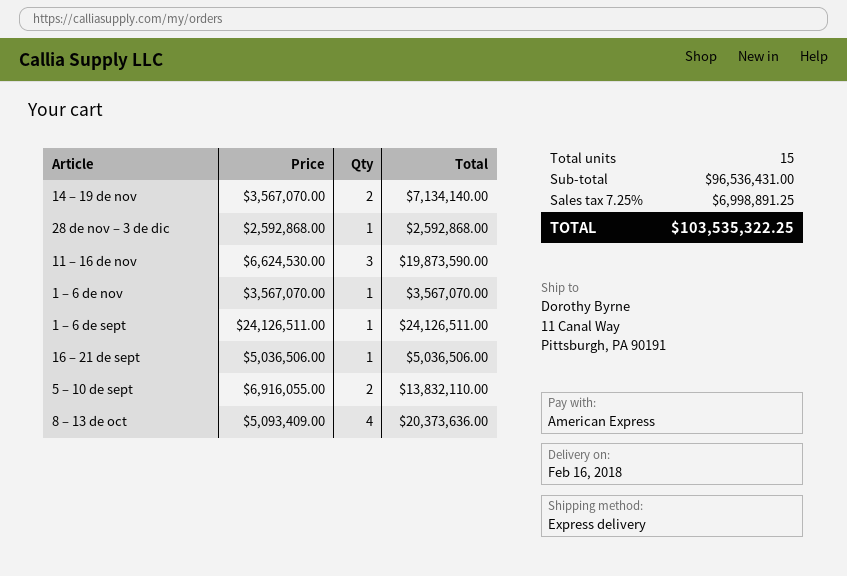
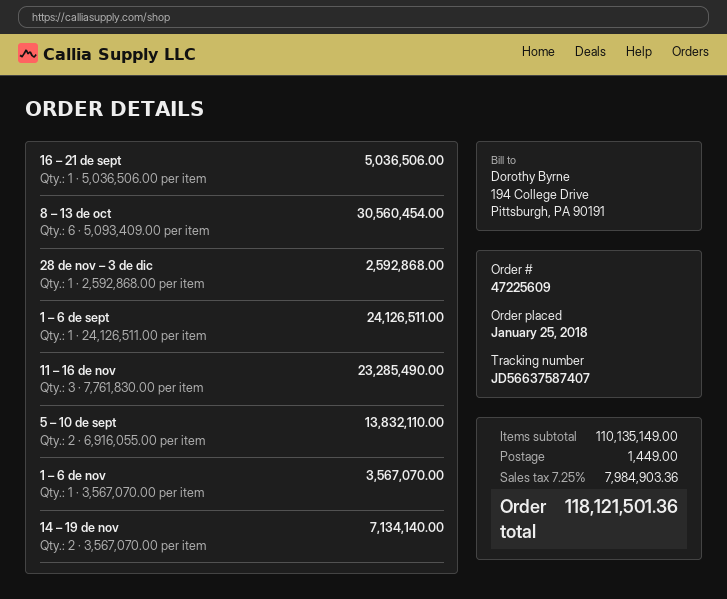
11 – 16 de nov: 3 x 6624530.00 = 19873590.00 -> 3 x 7761830.00 = 23285490.00
8 – 13 de oct: 4 x 5093409.00 = 20373636.00 -> 6 x 5093409.00 = 30560454.00
subtotal: 96536431.00 -> 110135149.00
shipping: none -> 1449.00
tax: 7.25% = 6998891.25 -> 7.25% = 7984903.36
total: 103535322.25 -> 118121501.36

